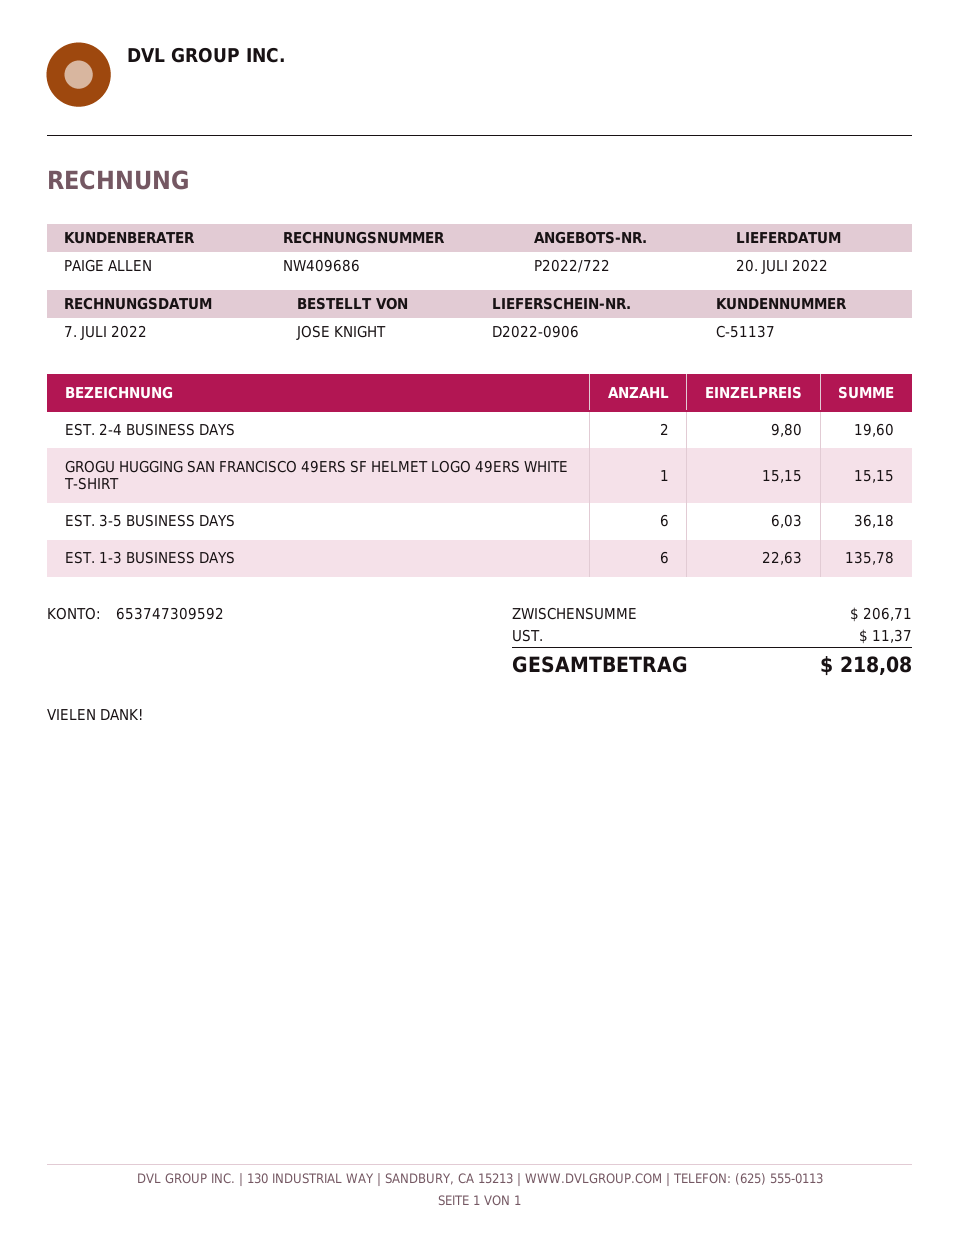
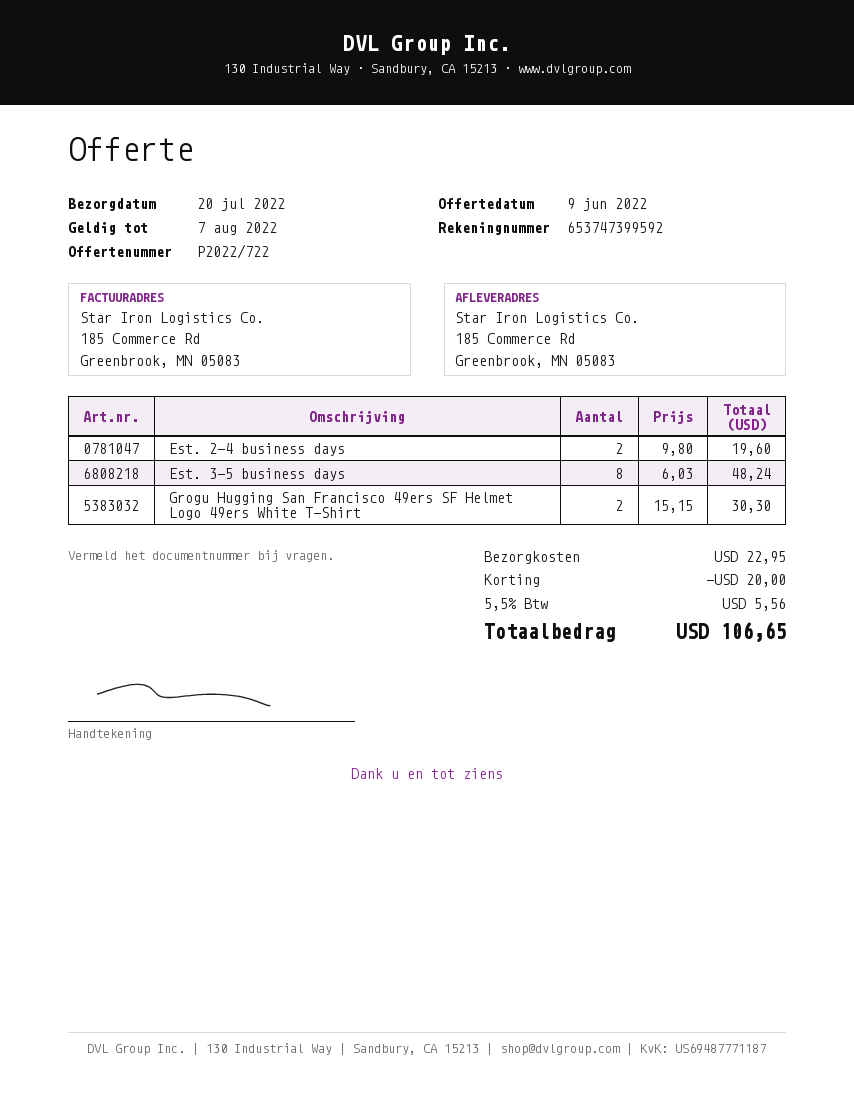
bank account: 653747309592 -> 653747399592
GROGU HUGGING SAN FRANCISCO 49ERS SF HELMET LOGO 49ERS WHITE T-SHIRT: 1 x 15.15 = 15.15 -> 2 x 15.15 = 30.30
EST. 3-5 BUSINESS DAYS: 6 x 6.03 = 36.18 -> 8 x 6.03 = 48.24
EST. 1-3 BUSINESS DAYS: 6 x 22.63 = 135.78 -> none
discount: none -> 20.00
shipping: none -> 22.95
tax: 11.37 -> 5.56
total: 218.08 -> 106.65

